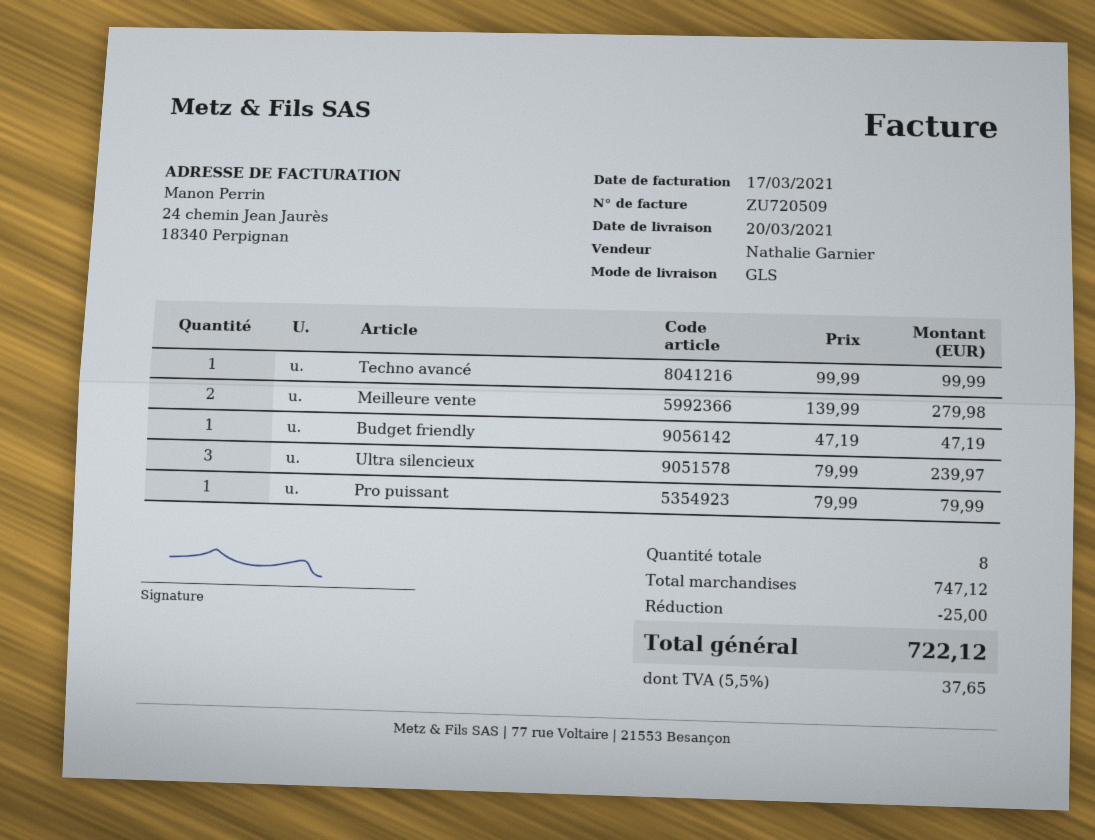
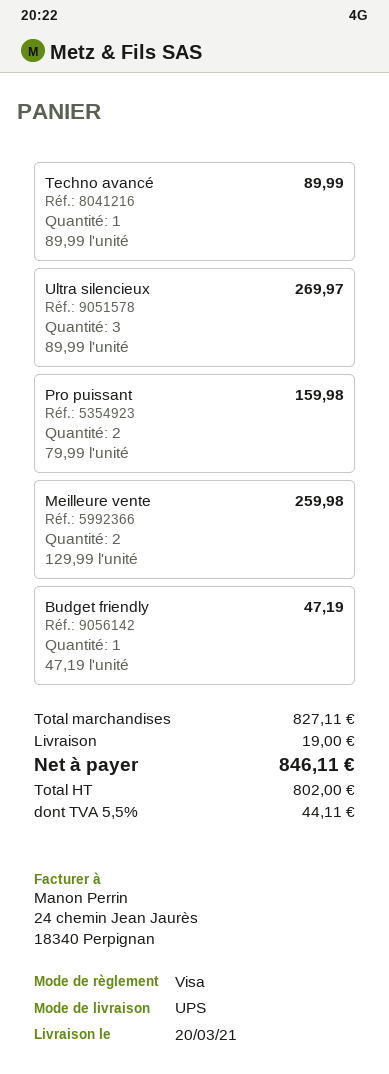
shipping method: GLS -> UPS
Techno avancé: 1 x 99.99 = 99.99 -> 1 x 89.99 = 89.99
Meilleure vente: 2 x 139.99 = 279.98 -> 2 x 129.99 = 259.98
Ultra silencieux: 3 x 79.99 = 239.97 -> 3 x 89.99 = 269.97
Pro puissant: 1 x 79.99 = 79.99 -> 2 x 79.99 = 159.98
subtotal: 747.12 -> 827.11
discount: 25.00 -> none
shipping: none -> 19.00
tax: 5.5% = 37.65 -> 5.5% = 44.11
total: 722.12 -> 846.11

